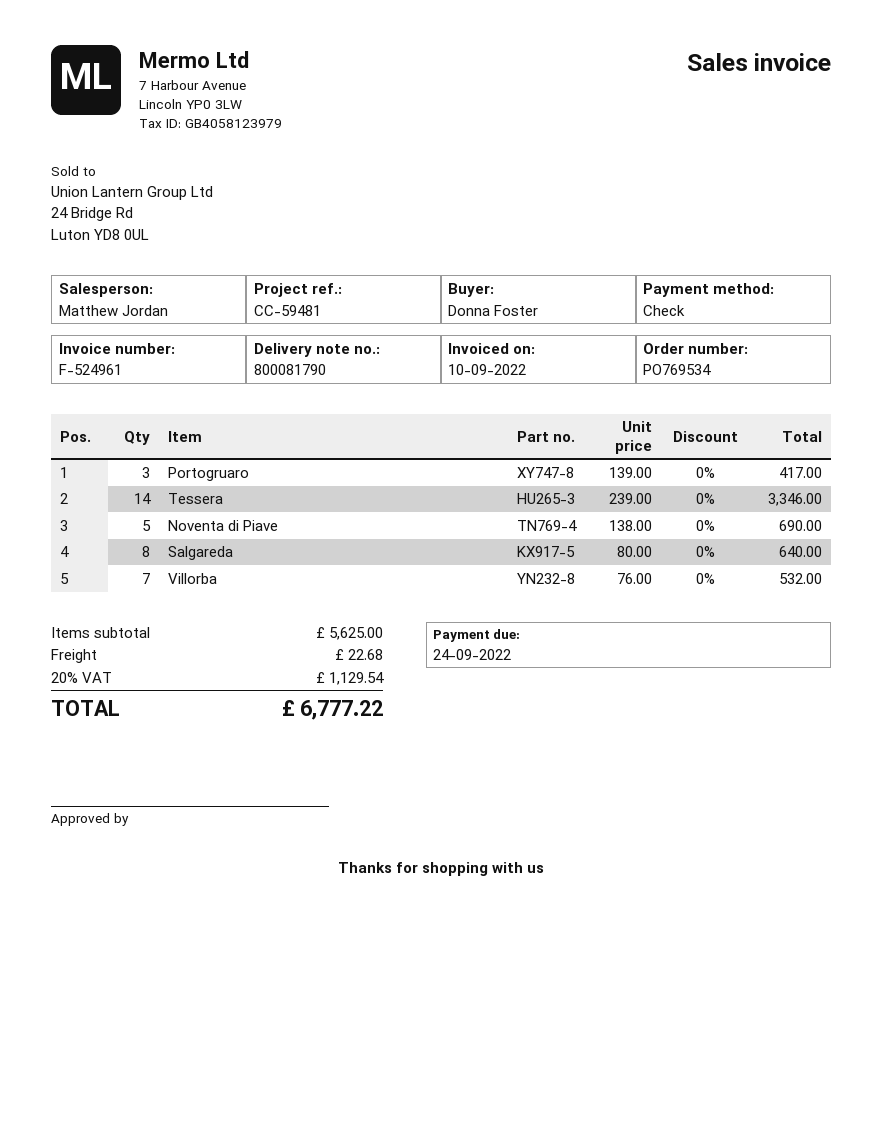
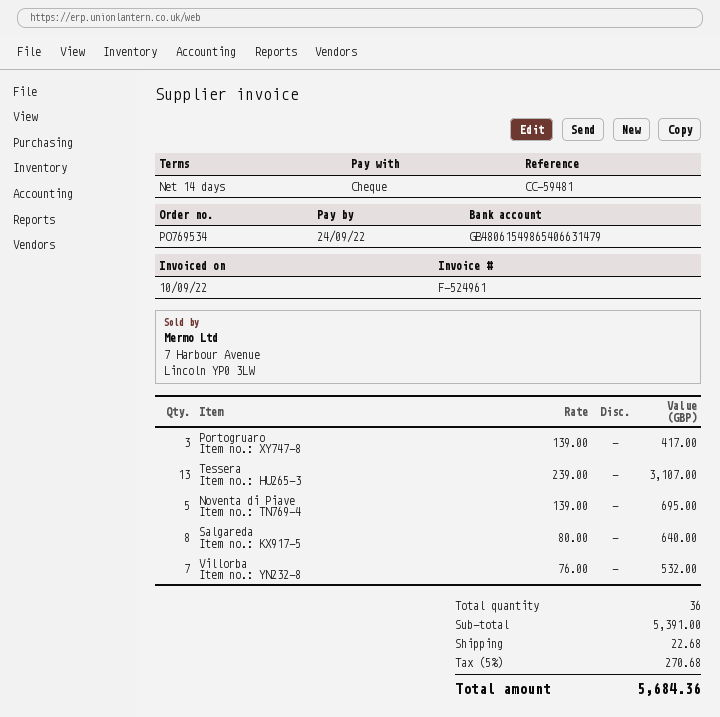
Tessera: 14 x 239.00 = 3346.00 -> 13 x 239.00 = 3107.00
Noventa di Piave: 5 x 138.00 = 690.00 -> 5 x 139.00 = 695.00
subtotal: 5625.00 -> 5391.00
tax: 20% = 1129.54 -> 5% = 270.68
total: 6777.22 -> 5684.36

